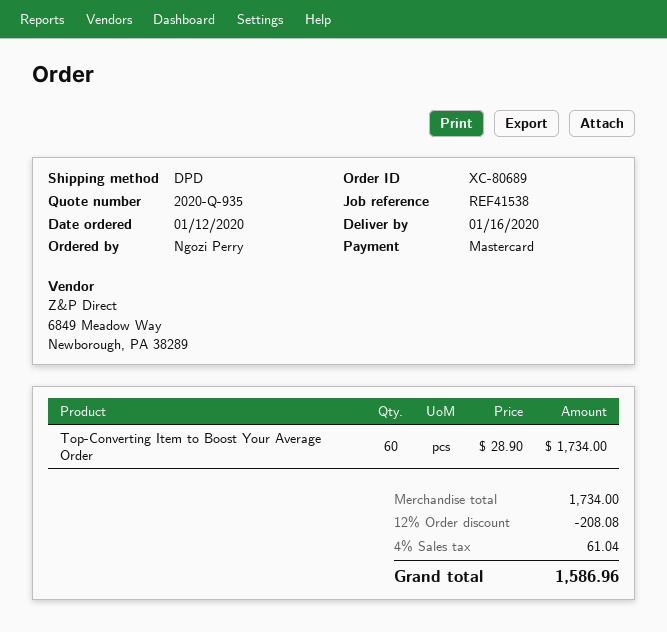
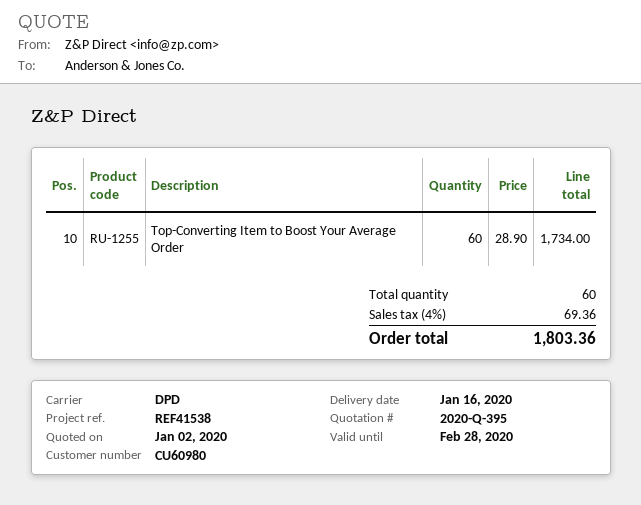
quote number: 2020-Q-935 -> 2020-Q-395
discount: 12% = 208.08 -> none
tax: 4% = 61.04 -> 4% = 69.36
total: 1586.96 -> 1803.36

